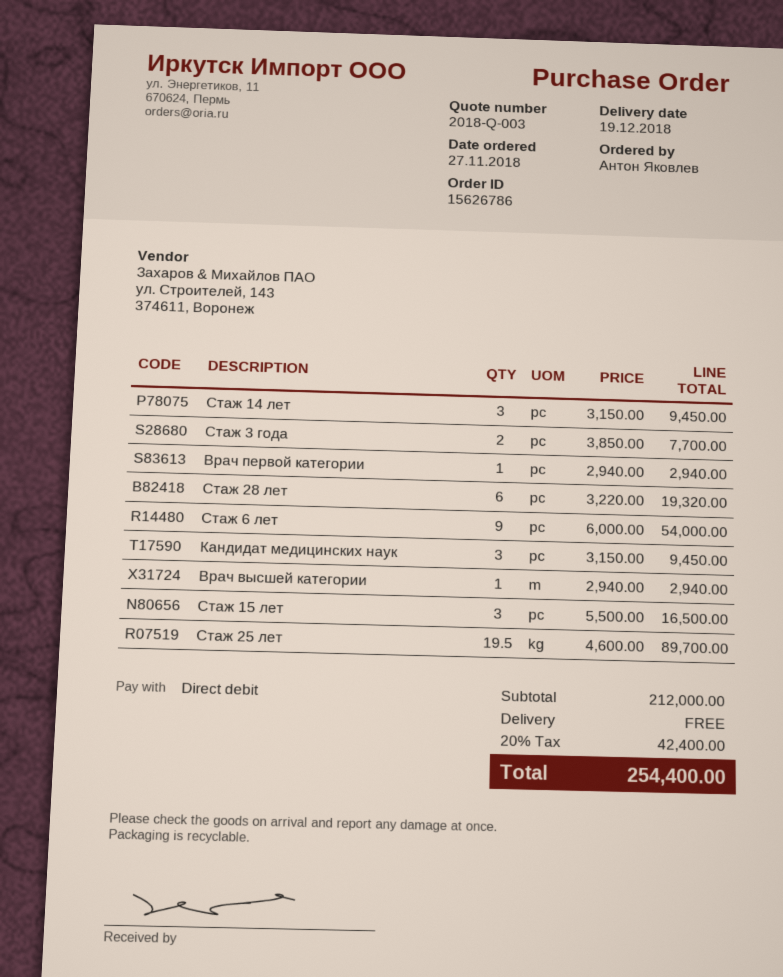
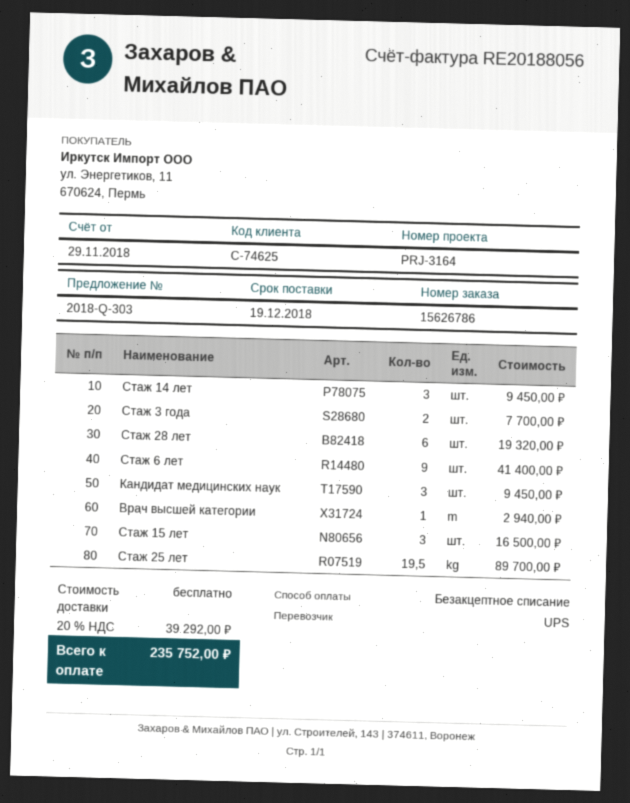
quote number: 2018-Q-003 -> 2018-Q-303
Врач первой категории: 1 for 2940.00 -> none
Стаж 6 лет: 9 for 54000.00 -> 9 for 41400.00
tax: 20% = 42400.00 -> 20% = 39292.00
total: 254400.00 -> 235752.00

